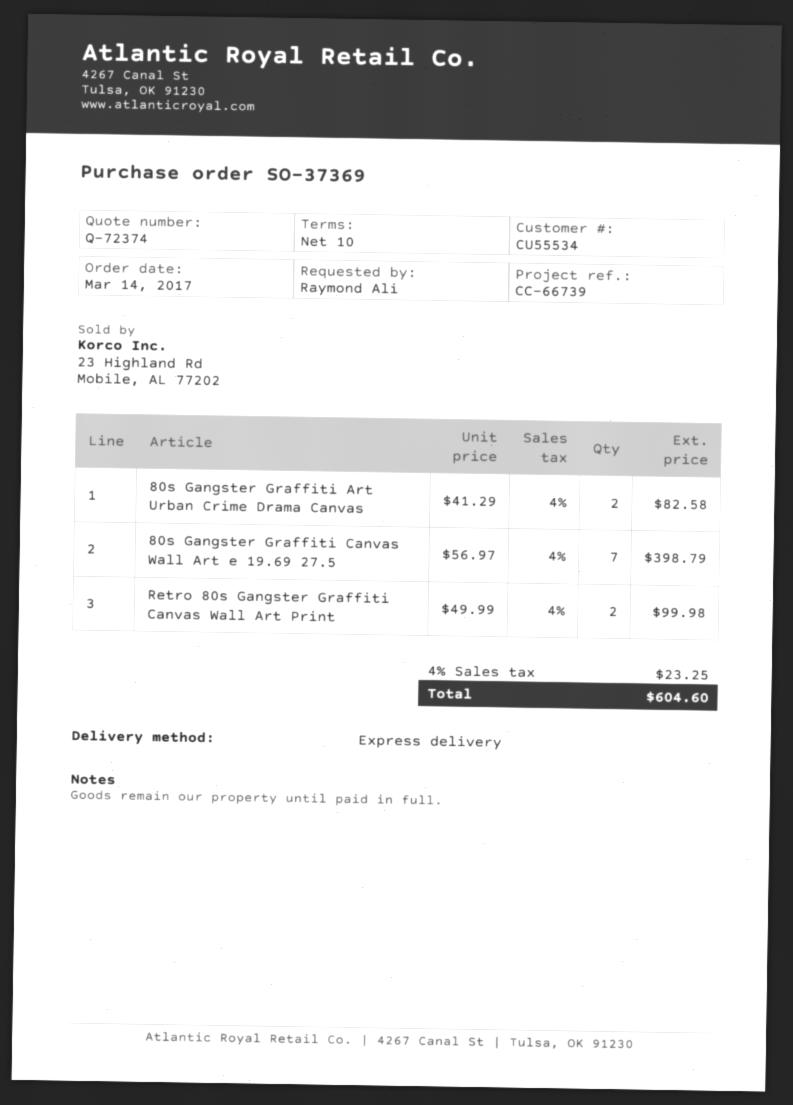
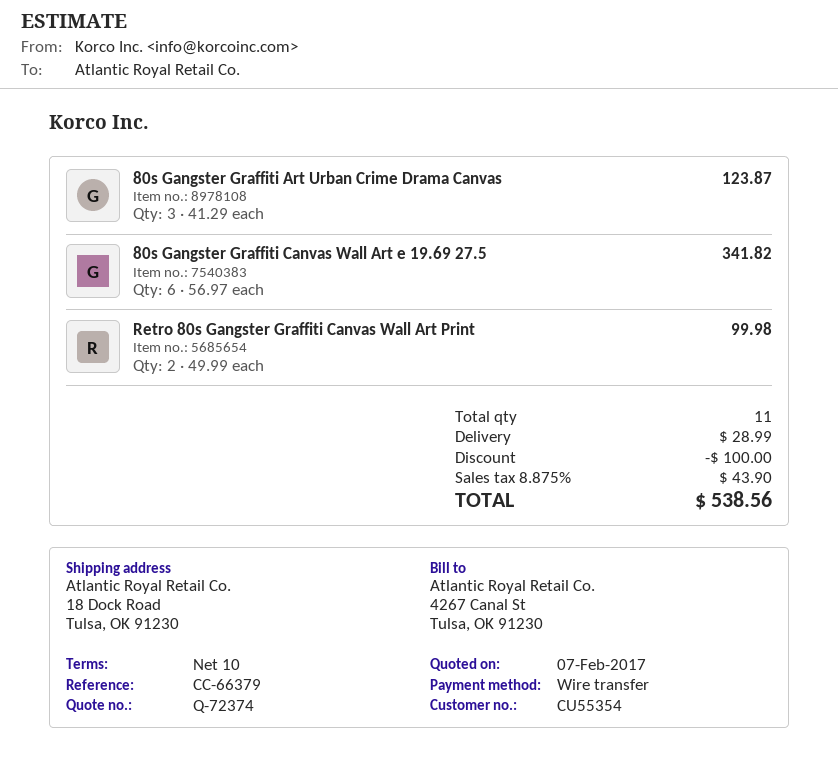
customer number: CU55534 -> CU55354
reference: CC-66739 -> CC-66379
80s Gangster Graffiti Art Urban Crime Drama Canvas: 2 x 41.29 = 82.58 -> 3 x 41.29 = 123.87
80s Gangster Graffiti Canvas Wall Art e 19.69 27.5: 7 x 56.97 = 398.79 -> 6 x 56.97 = 341.82
discount: none -> 100.00
shipping: none -> 28.99
tax: 4% = 23.25 -> 8.875% = 43.90
total: 604.60 -> 538.56

